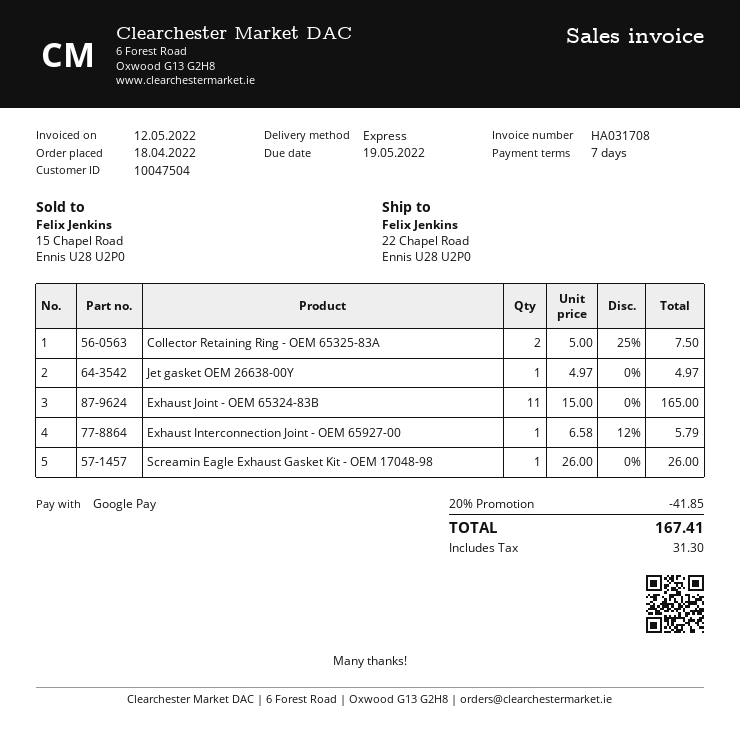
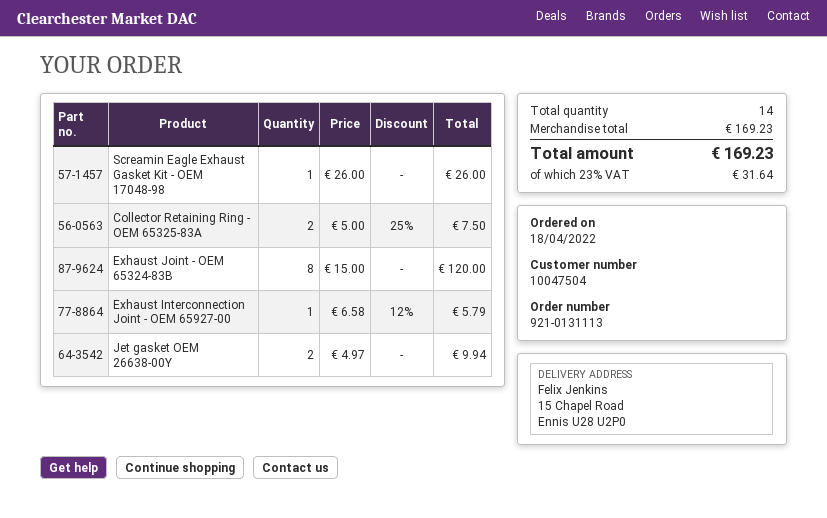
ship to: 22 Chapel Road, Ennis U28 U2P0 -> 15 Chapel Road, Ennis U28 U2P0
Jet gasket OEM 26638-00Y: 1 x 4.97 = 4.97 -> 2 x 4.97 = 9.94
Exhaust Joint - OEM 65324-83B: 11 x 15.00 = 165.00 -> 8 x 15.00 = 120.00
discount: 20% = 41.85 -> none
tax: 31.30 -> 31.64
total: 167.41 -> 169.23

